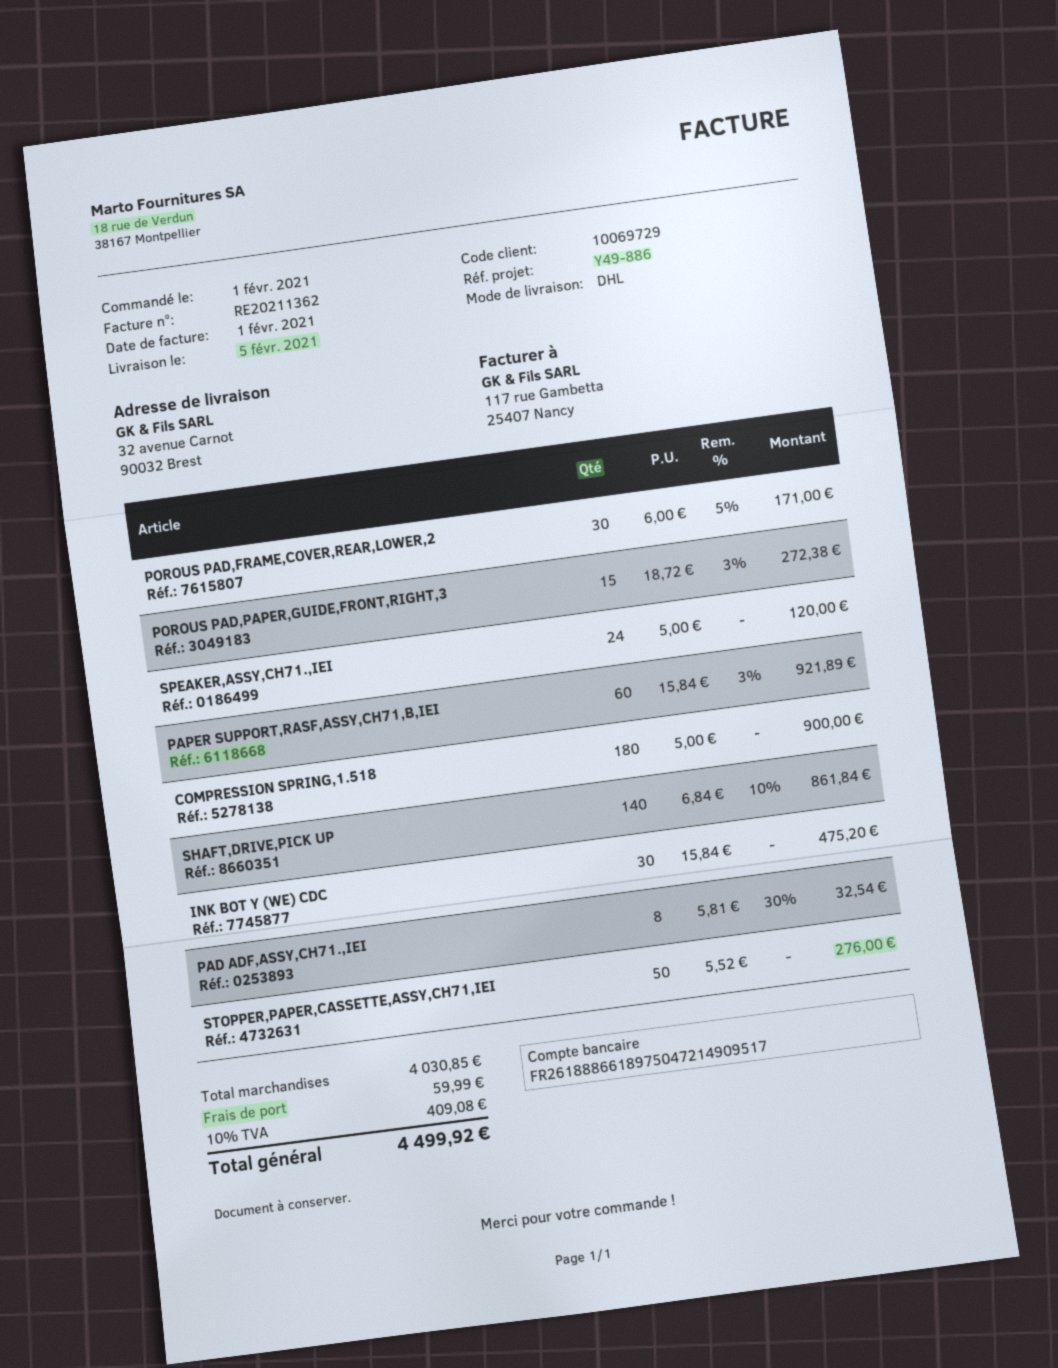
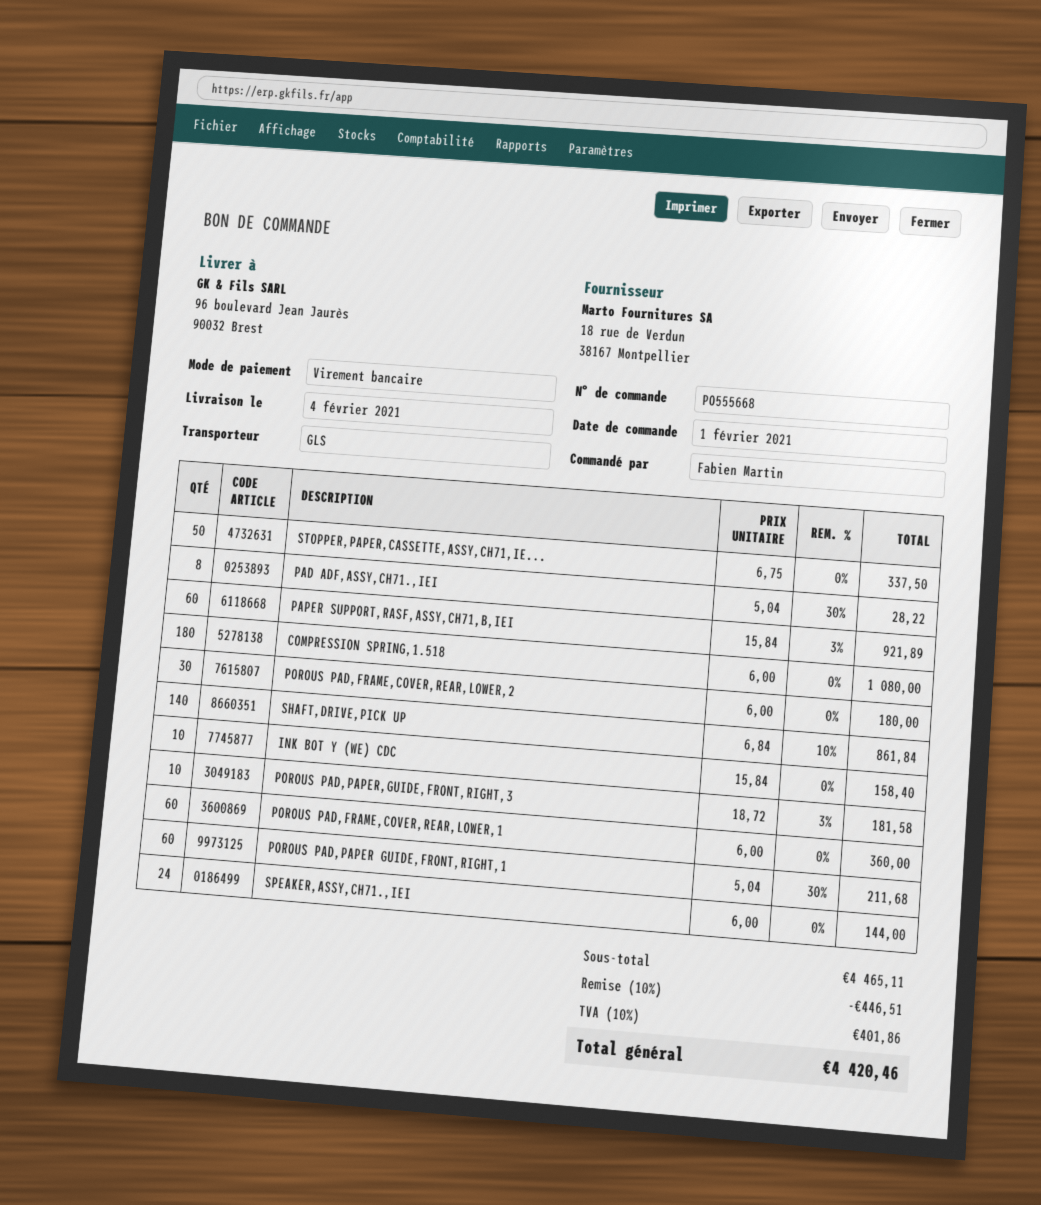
delivery date: 2021-02-05 -> 2021-02-04
shipping method: DHL -> GLS
ship to: 32 avenue Carnot, 90032 Brest -> 96 boulevard Jean Jaurès, 90032 Brest
POROUS PAD,FRAME,COVER,REAR,LOWER,2: 30 x 6.00 - 5% = 171.00 -> 30 x 6.00 = 180.00
POROUS PAD,PAPER,GUIDE,FRONT,RIGHT,3: 15 x 18.72 - 3% = 272.38 -> 10 x 18.72 - 3% = 181.58
SPEAKER,ASSY,CH71.,IEI: 24 x 5.00 = 120.00 -> 24 x 6.00 = 144.00
COMPRESSION SPRING,1.518: 180 x 5.00 = 900.00 -> 180 x 6.00 = 1080.00
INK BOT Y (WE) CDC: 30 x 15.84 = 475.20 -> 10 x 15.84 = 158.40
PAD ADF,ASSY,CH71.,IEI: 8 x 5.81 - 30% = 32.54 -> 8 x 5.04 - 30% = 28.22
STOPPER,PAPER,CASSETTE,ASSY,CH71,IEI: 50 x 5.52 = 276.00 -> 50 x 6.75 = 337.50
POROUS PAD,FRAME,COVER,REAR,LOWER,1: none -> 60 x 6.00 = 360.00
POROUS PAD,PAPER GUIDE,FRONT,RIGHT,1: none -> 60 x 5.04 - 30% = 211.68
subtotal: 4030.85 -> 4465.11
discount: none -> 10% = 446.51
shipping: 59.99 -> none
tax: 10% = 409.08 -> 10% = 401.86
total: 4499.92 -> 4420.46

